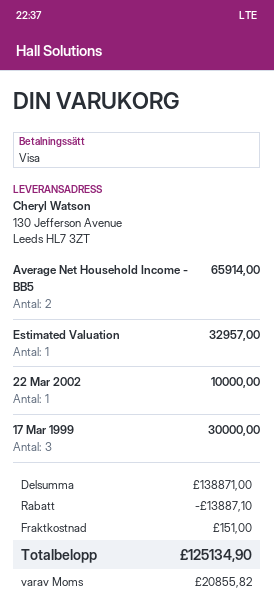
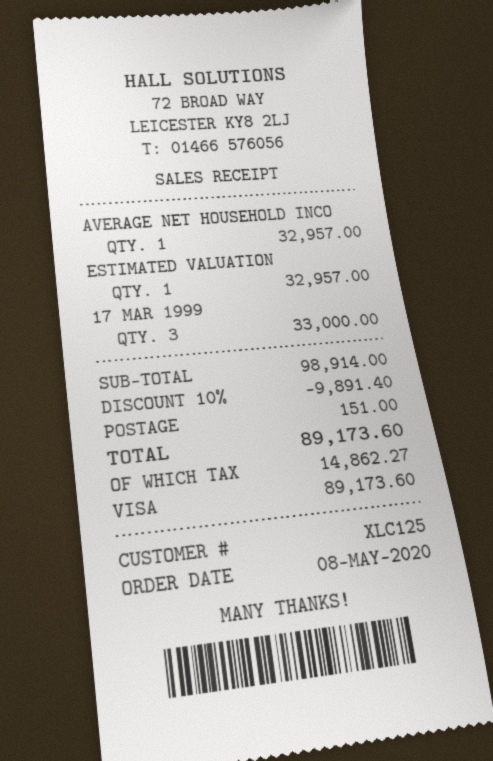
Average Net Household Income - BB5: 2 for 65914.00 -> 1 for 32957.00
22 Mar 2002: 1 for 10000.00 -> none
17 Mar 1999: 3 for 30000.00 -> 3 for 33000.00
subtotal: 138871.00 -> 98914.00
discount: 13887.10 -> 9891.40
tax: 20855.82 -> 14862.27
total: 125134.90 -> 89173.60

